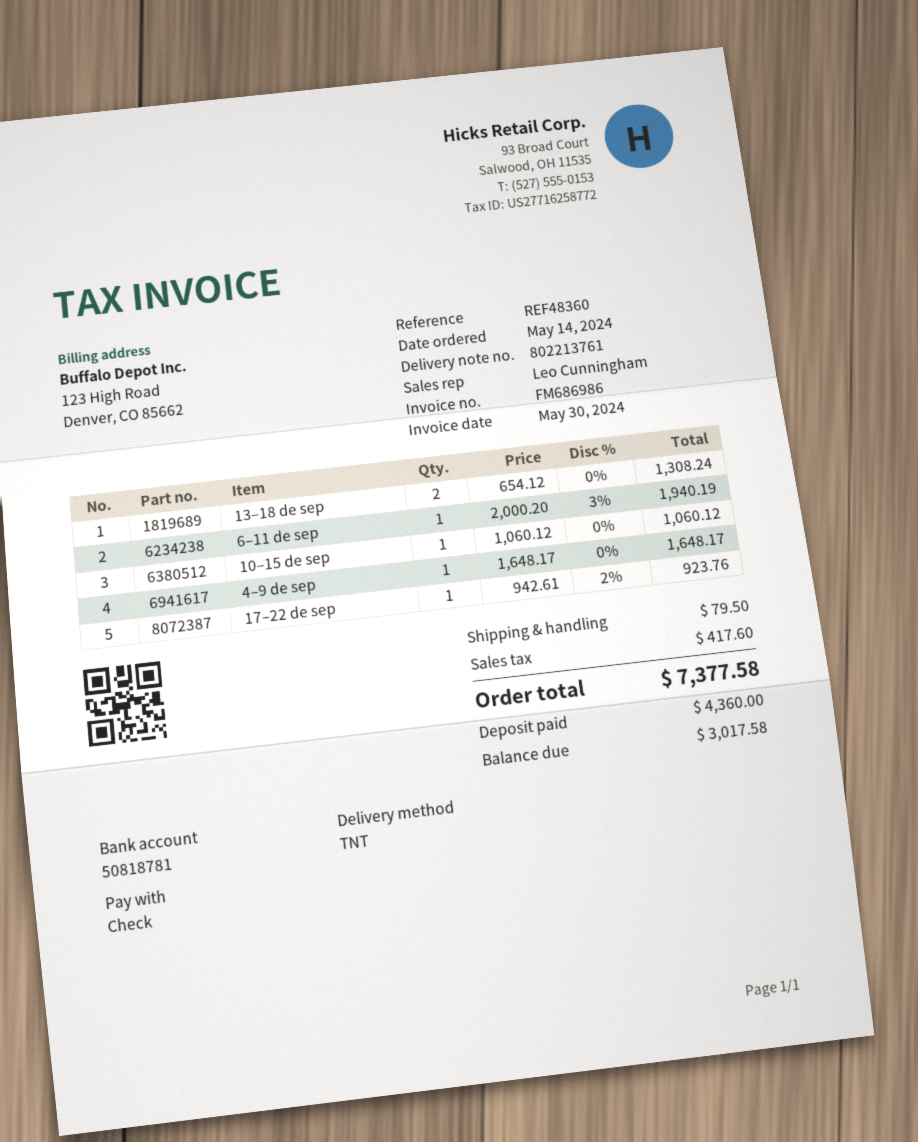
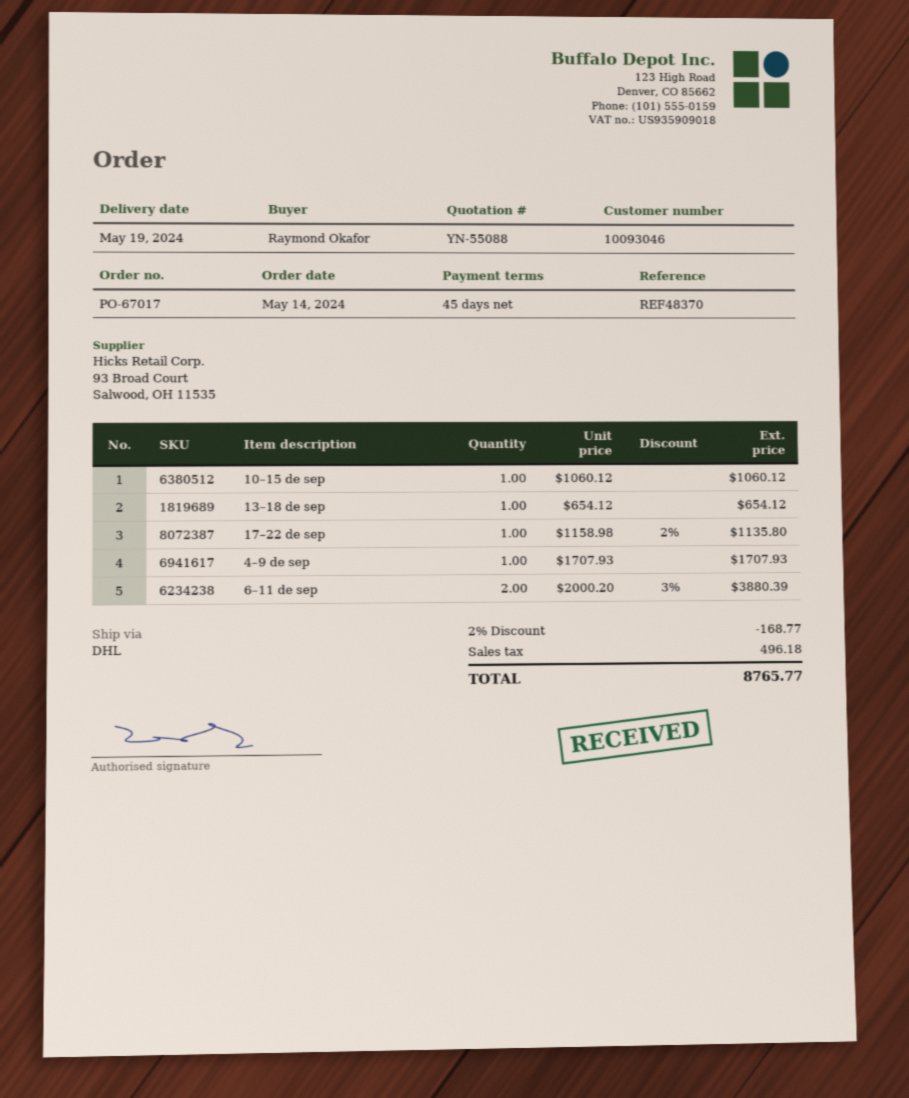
reference: REF48360 -> REF48370
shipping method: TNT -> DHL
13–18 de sep: 2 x 654.12 = 1308.24 -> 1 x 654.12 = 654.12
6–11 de sep: 1 x 2000.20 - 3% = 1940.19 -> 2 x 2000.20 - 3% = 3880.39
4–9 de sep: 1 x 1648.17 = 1648.17 -> 1 x 1707.93 = 1707.93
17–22 de sep: 1 x 942.61 - 2% = 923.76 -> 1 x 1158.98 - 2% = 1135.80
discount: none -> 2% = 168.77
shipping: 79.50 -> none
tax: 417.60 -> 496.18
total: 7377.58 -> 8765.77

